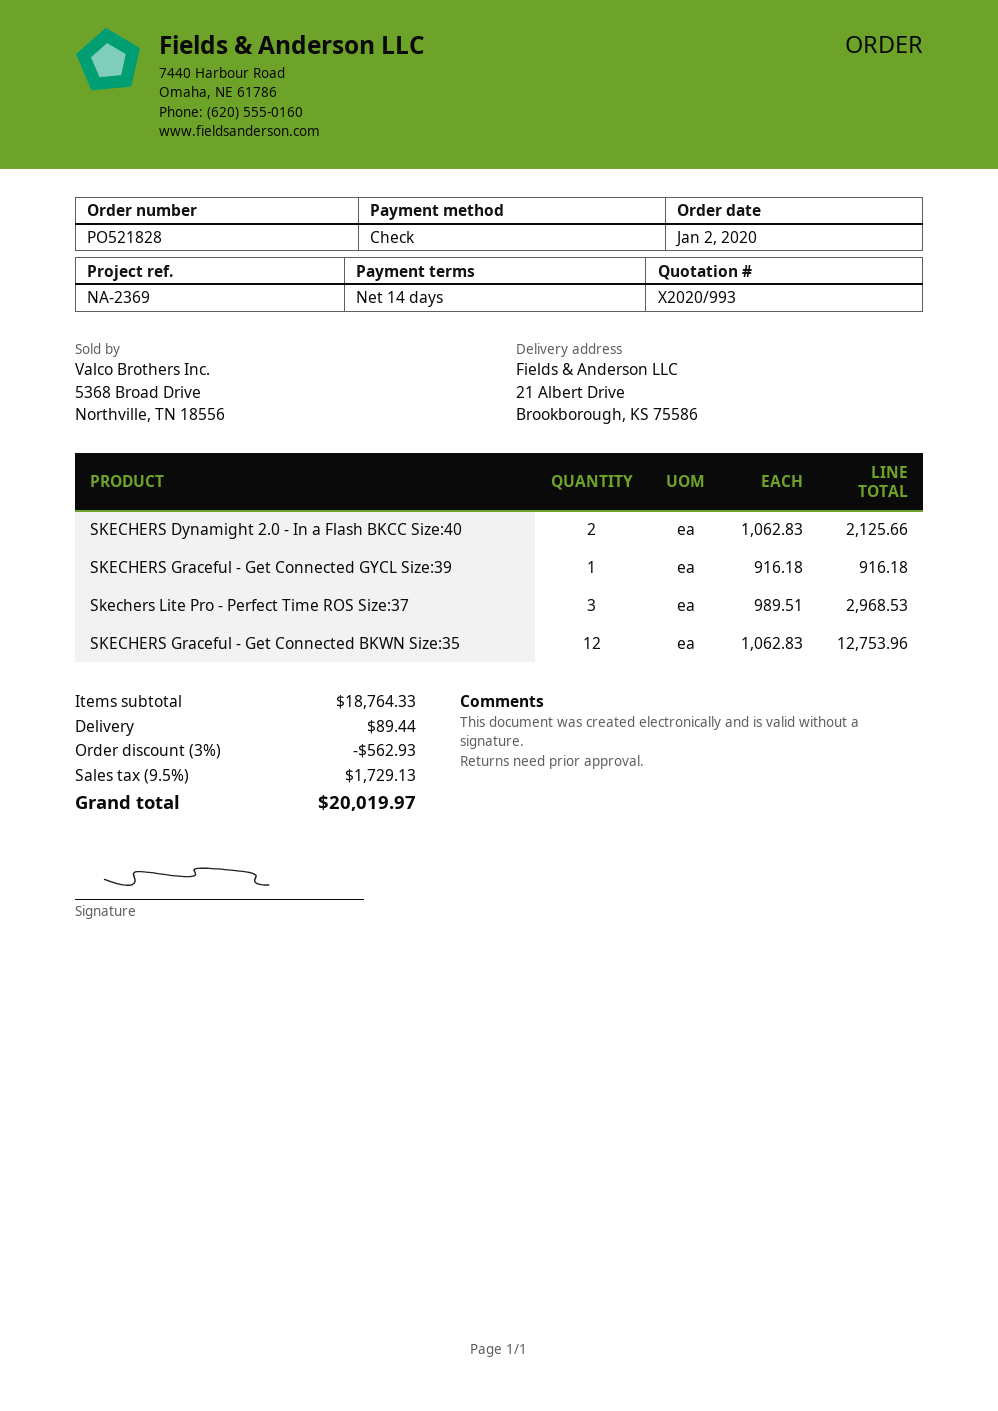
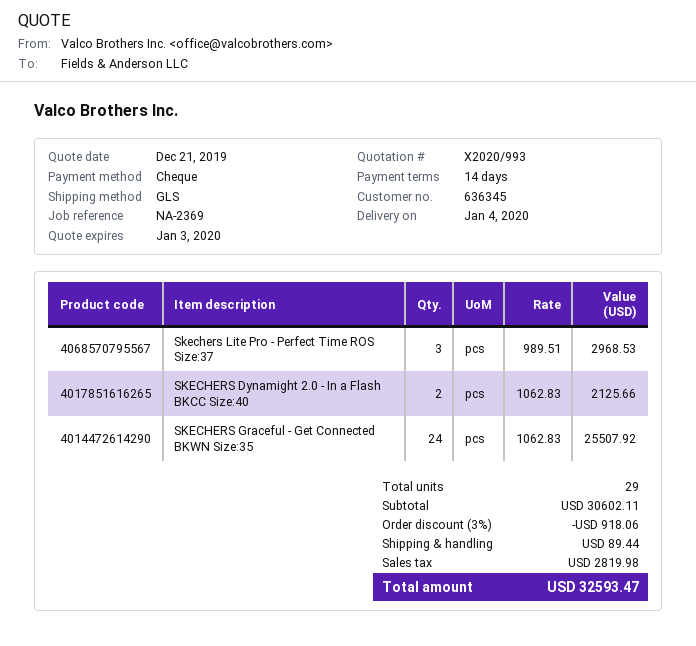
SKECHERS Graceful - Get Connected GYCL Size:39: 1 x 916.18 = 916.18 -> none
SKECHERS Graceful - Get Connected BKWN Size:35: 12 x 1062.83 = 12753.96 -> 24 x 1062.83 = 25507.92
subtotal: 18764.33 -> 30602.11
discount: 3% = 562.93 -> 3% = 918.06
tax: 1729.13 -> 2819.98
total: 20019.97 -> 32593.47

